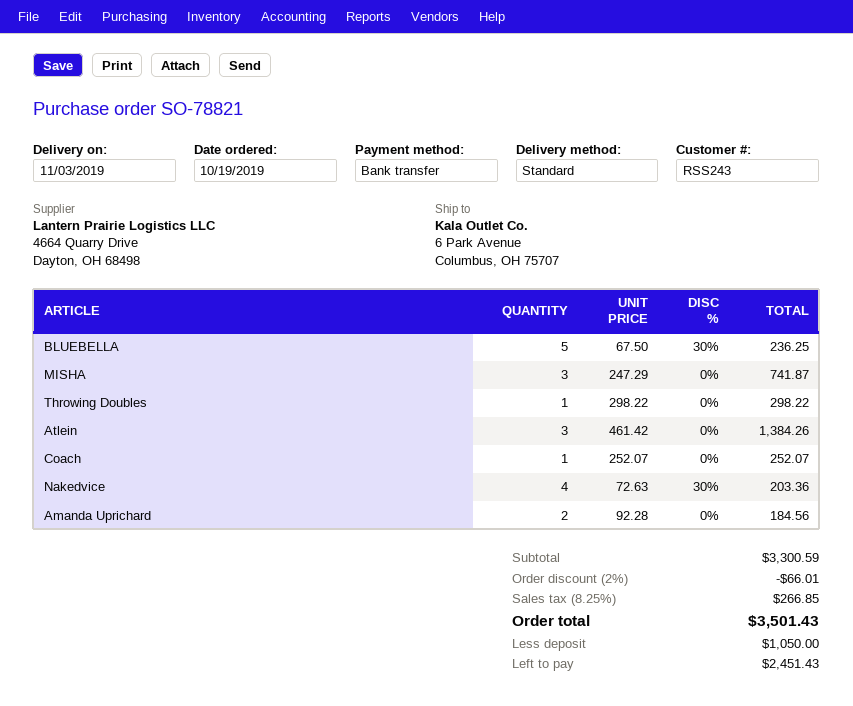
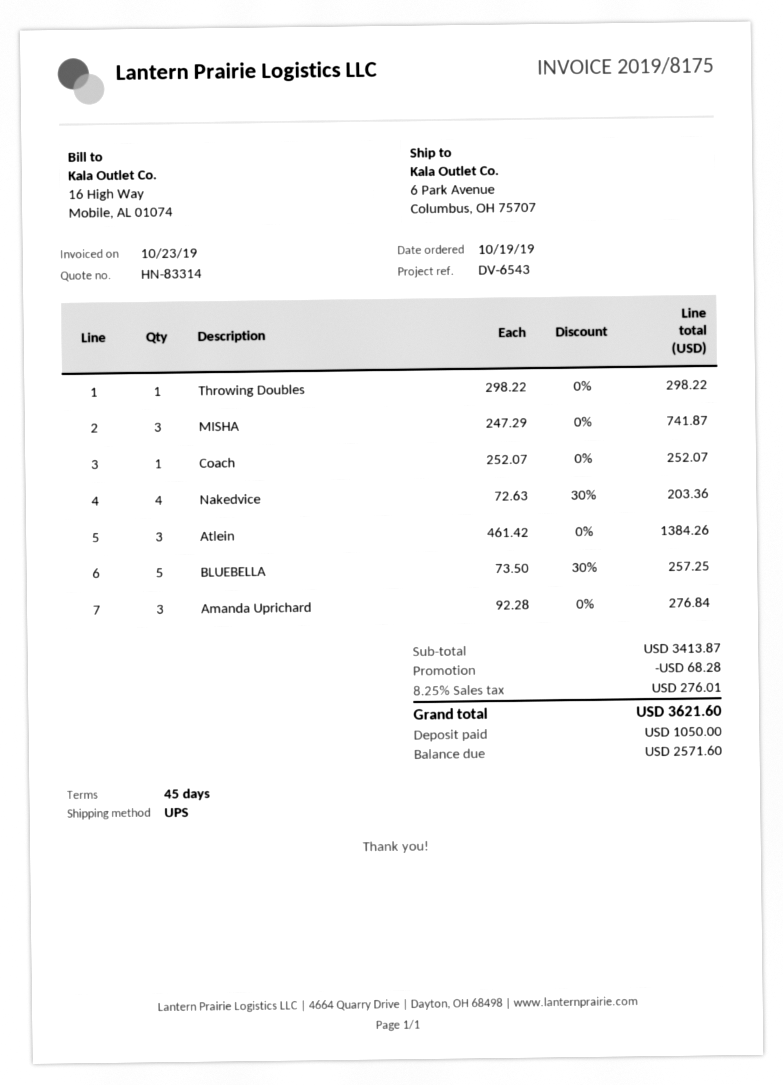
shipping method: standard -> UPS
BLUEBELLA: 5 x 67.50 - 30% = 236.25 -> 5 x 73.50 - 30% = 257.25
Amanda Uprichard: 2 x 92.28 = 184.56 -> 3 x 92.28 = 276.84
subtotal: 3300.59 -> 3413.87
discount: 66.01 -> 68.28
tax: 8.25% = 266.85 -> 8.25% = 276.01
total: 3501.43 -> 3621.60
balance: 2451.43 -> 2571.60

